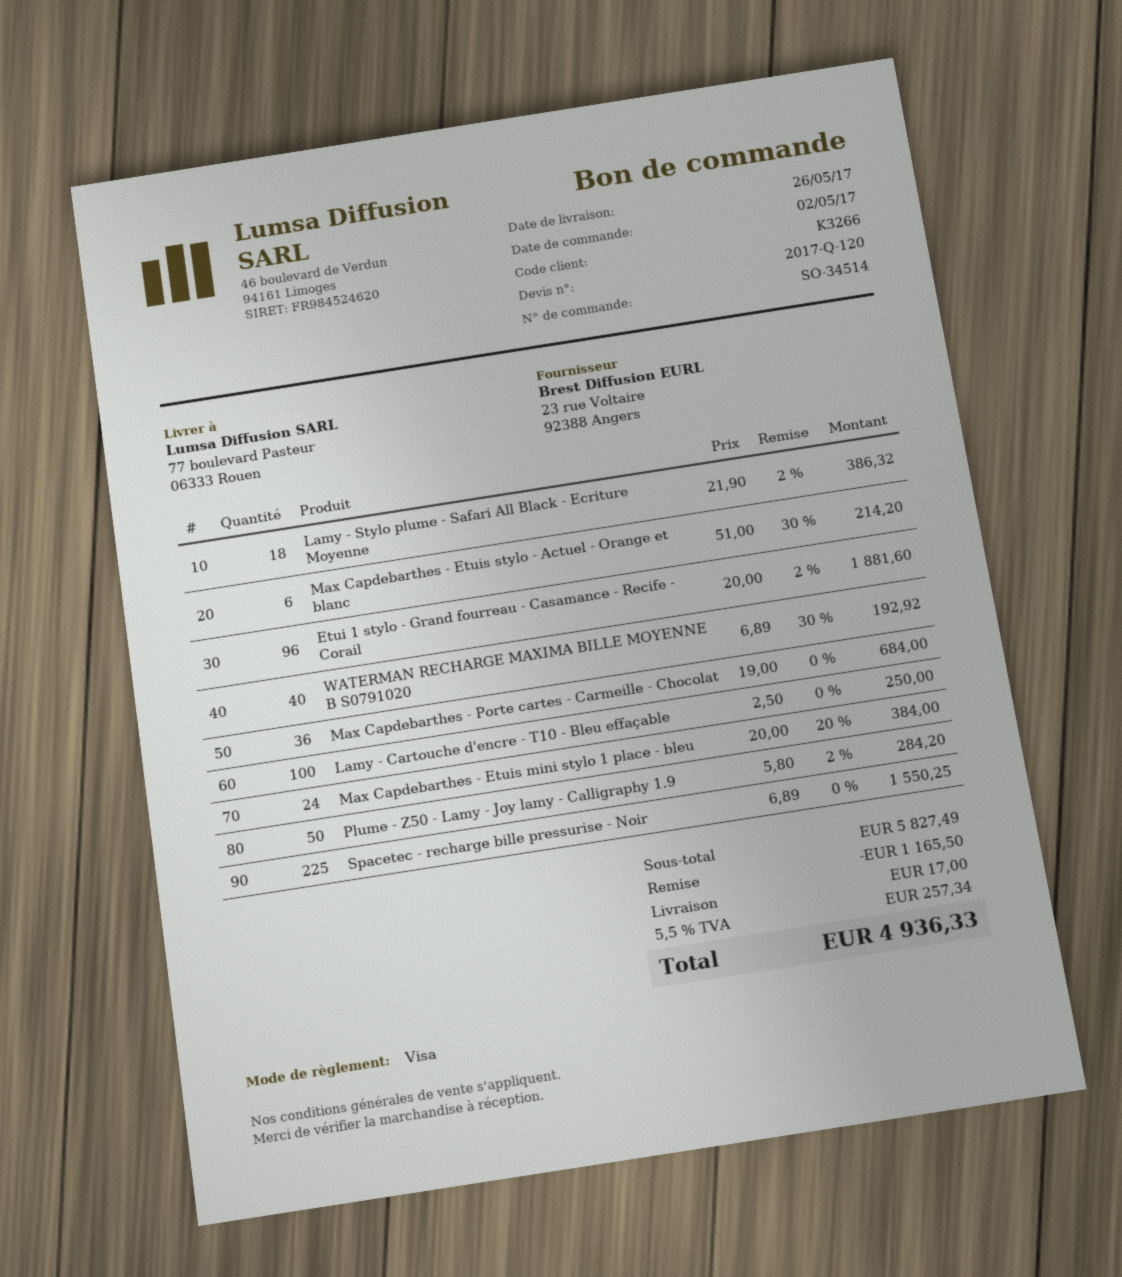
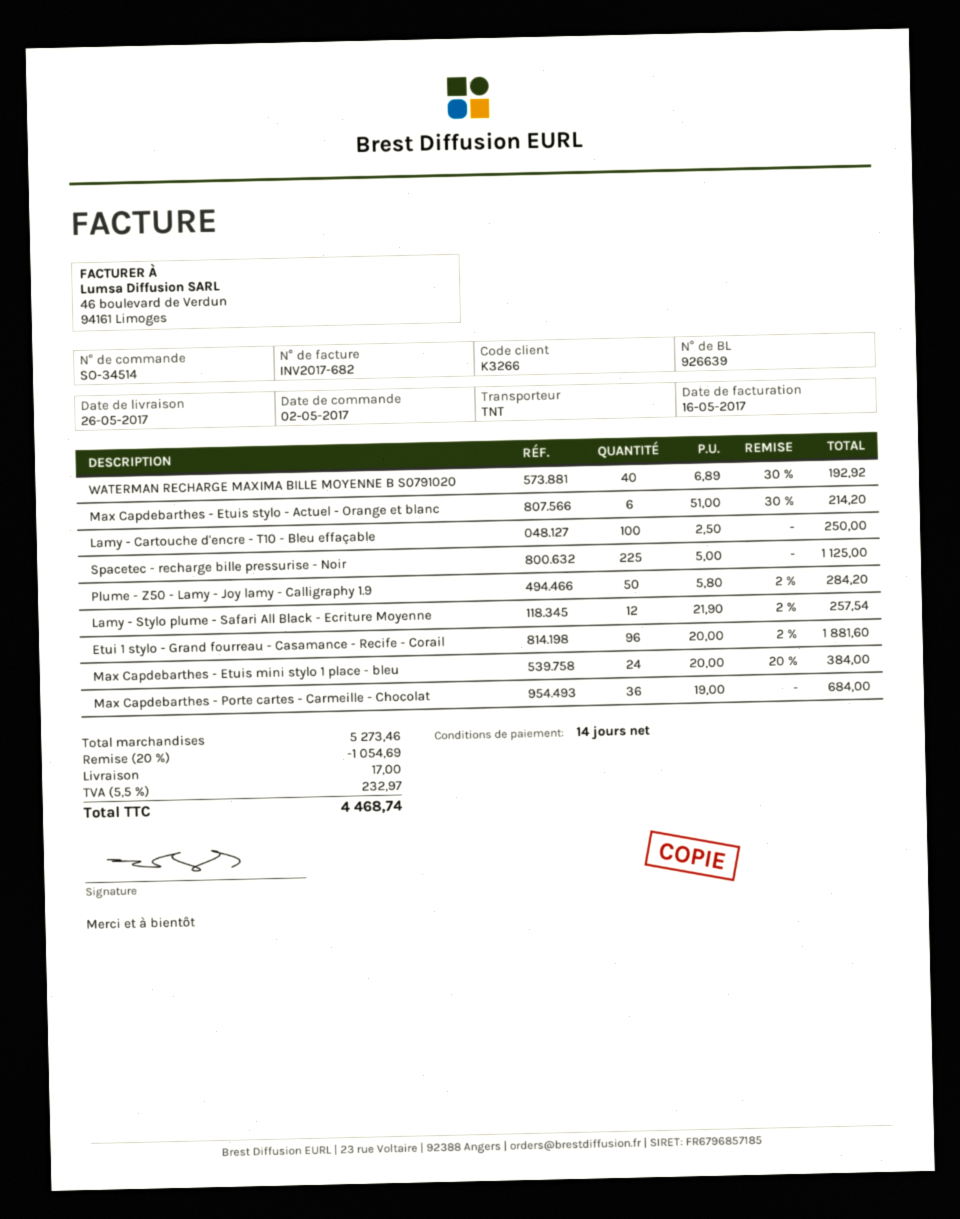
Lamy - Stylo plume - Safari All Black - Ecriture Moyenne: 18 x 21.90 - 2% = 386.32 -> 12 x 21.90 - 2% = 257.54
Spacetec - recharge bille pressurise - Noir: 225 x 6.89 = 1550.25 -> 225 x 5.00 = 1125.00
subtotal: 5827.49 -> 5273.46
discount: 1165.50 -> 1054.69
tax: 5.5% = 257.34 -> 5.5% = 232.97
total: 4936.33 -> 4468.74

